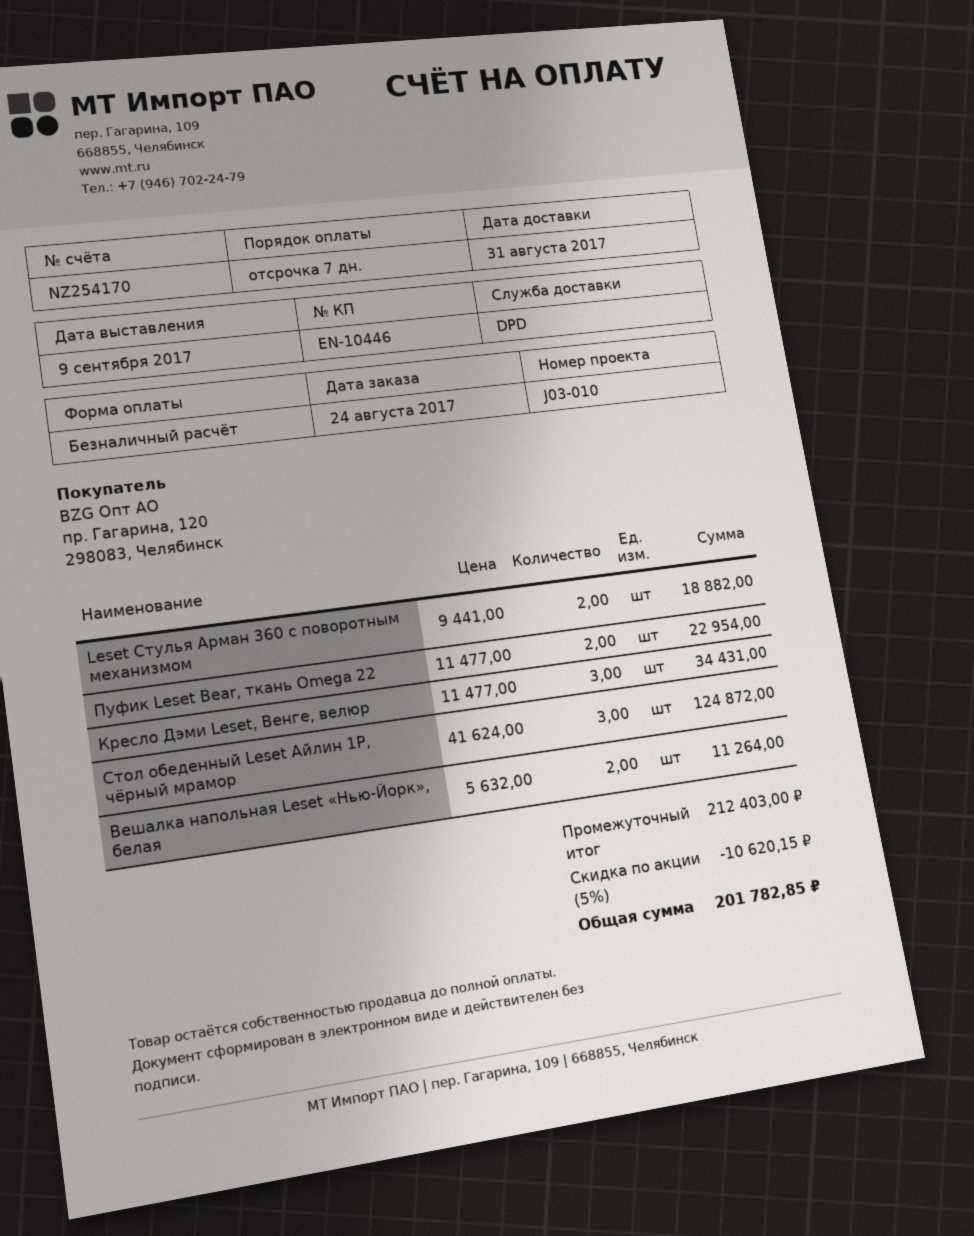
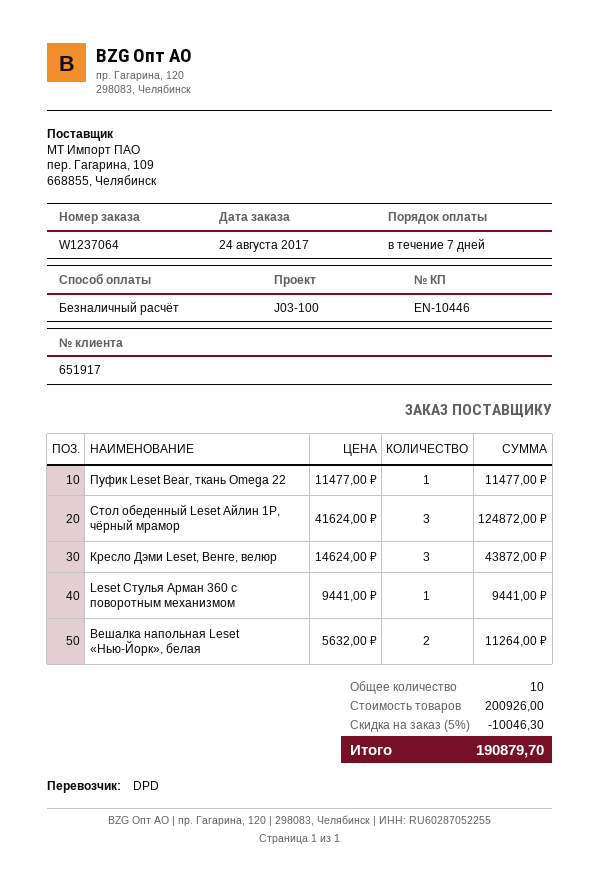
reference: J03-010 -> J03-100
Leset Стулья Арман 360 с поворотным механизмом: 2 x 9441.00 = 18882.00 -> 1 x 9441.00 = 9441.00
Пуфик Leset Bear, ткань Omega 22: 2 x 11477.00 = 22954.00 -> 1 x 11477.00 = 11477.00
Кресло Дэми Leset, Венге, велюр: 3 x 11477.00 = 34431.00 -> 3 x 14624.00 = 43872.00
subtotal: 212403.00 -> 200926.00
discount: 5% = 10620.15 -> 5% = 10046.30
total: 201782.85 -> 190879.70

